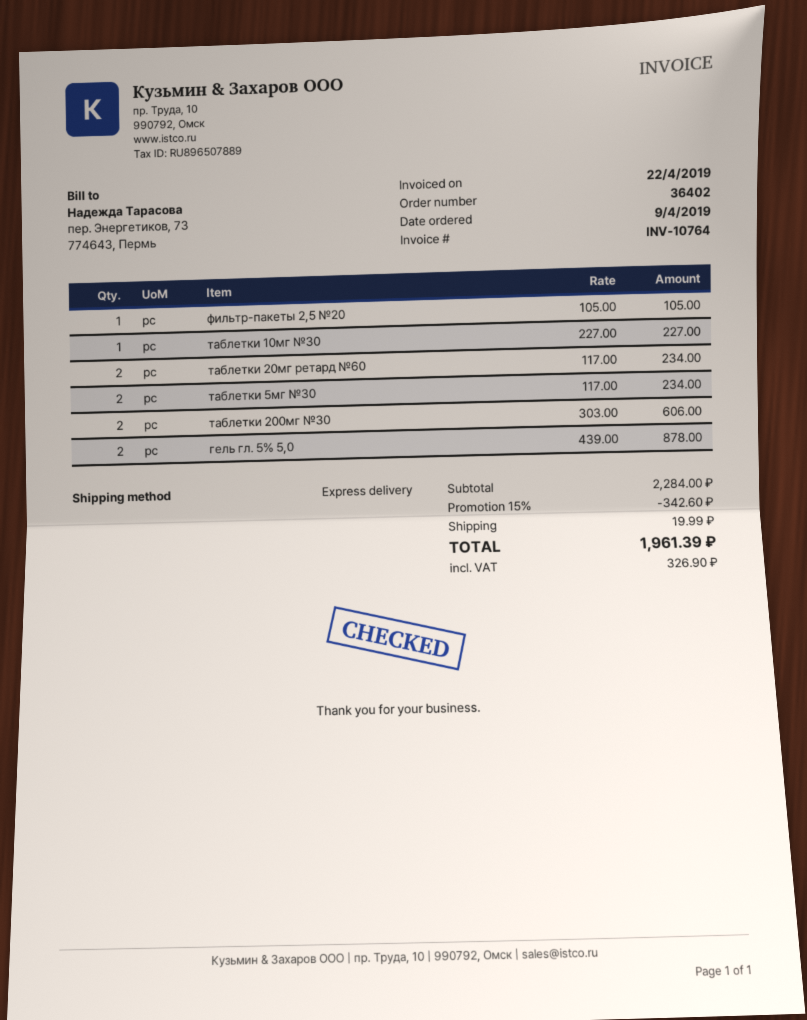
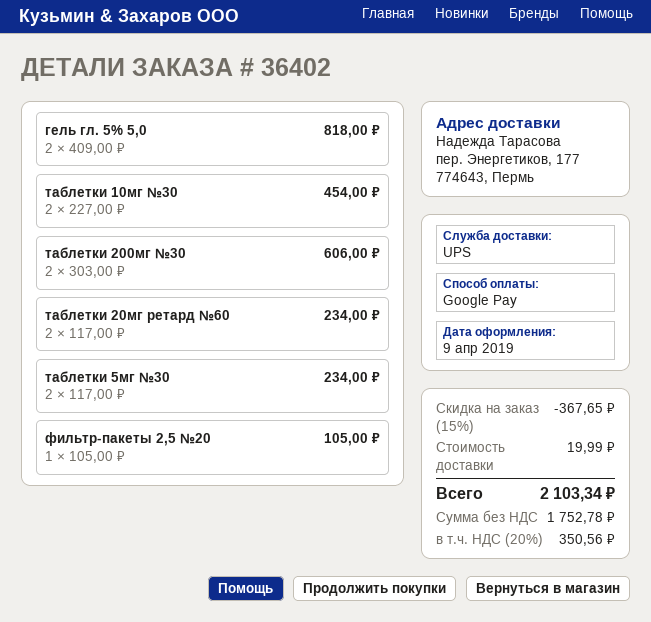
shipping method: express -> UPS
таблетки 10мг №30: 1 x 227.00 = 227.00 -> 2 x 227.00 = 454.00
гель гл. 5% 5,0: 2 x 439.00 = 878.00 -> 2 x 409.00 = 818.00
discount: 15% = 342.60 -> 15% = 367.65
tax: 326.90 -> 350.56
total: 1961.39 -> 2103.34

